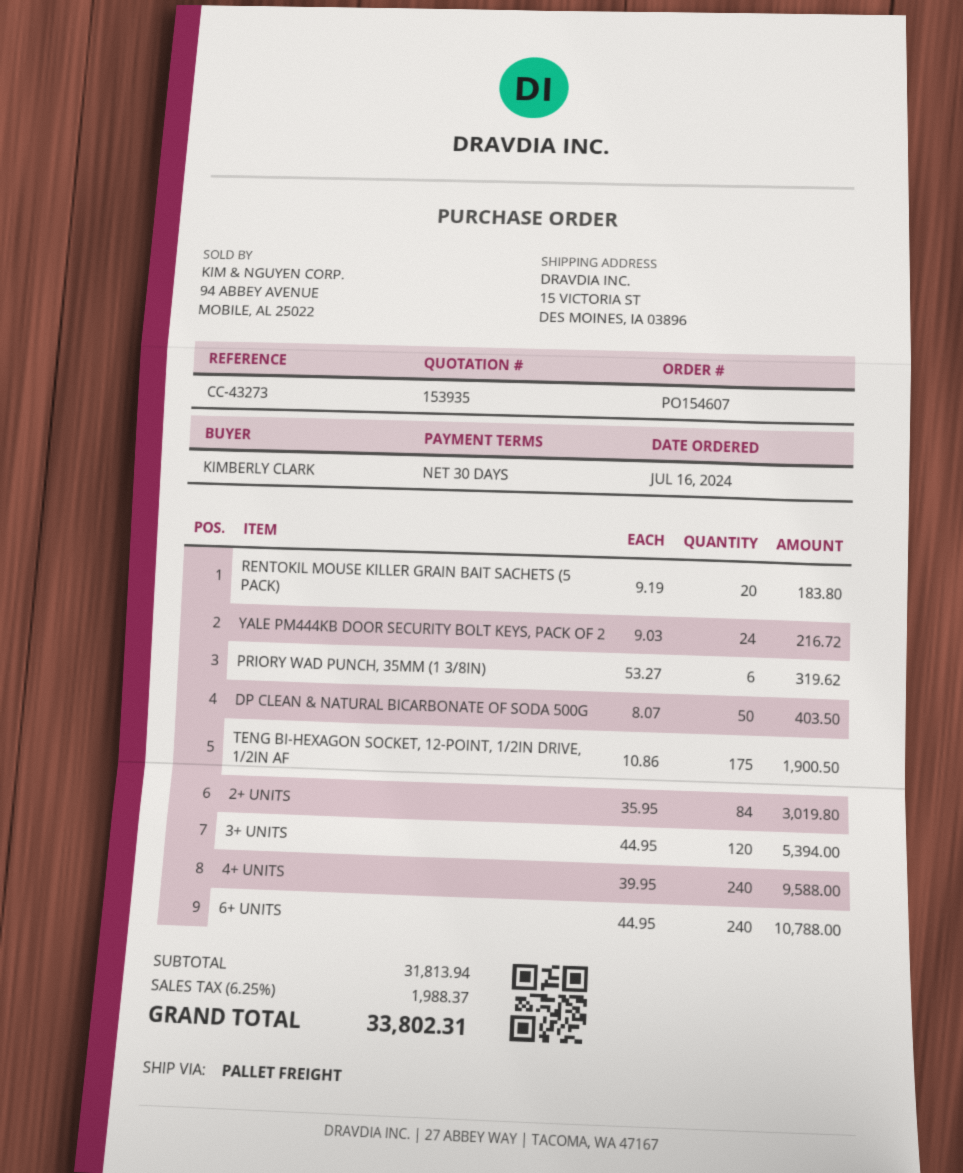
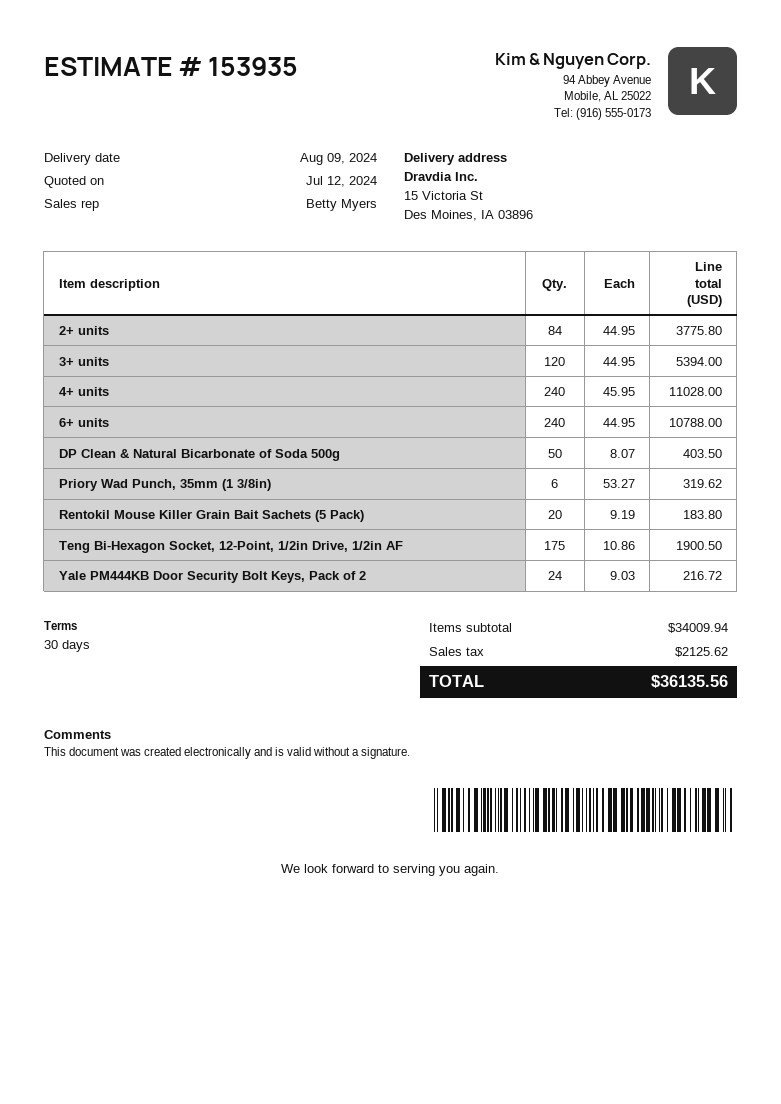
2+ UNITS: 84 x 35.95 = 3019.80 -> 84 x 44.95 = 3775.80
4+ UNITS: 240 x 39.95 = 9588.00 -> 240 x 45.95 = 11028.00
subtotal: 31813.94 -> 34009.94
tax: 1988.37 -> 2125.62
total: 33802.31 -> 36135.56

